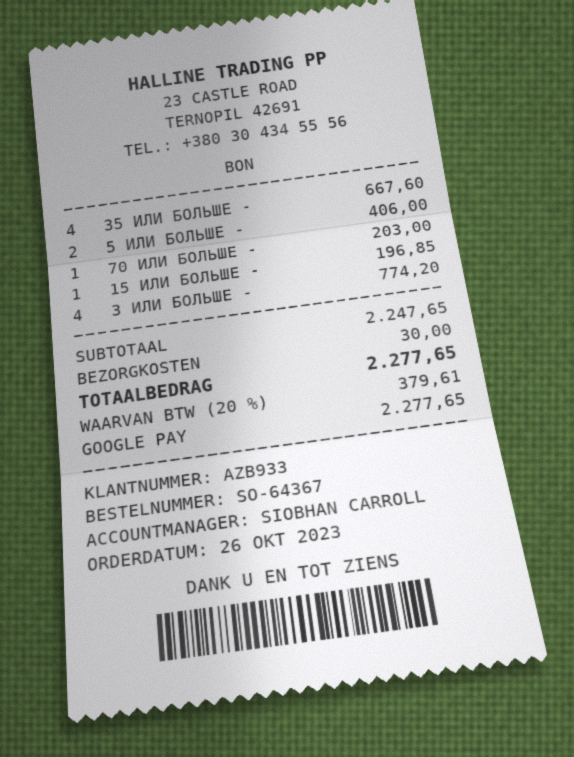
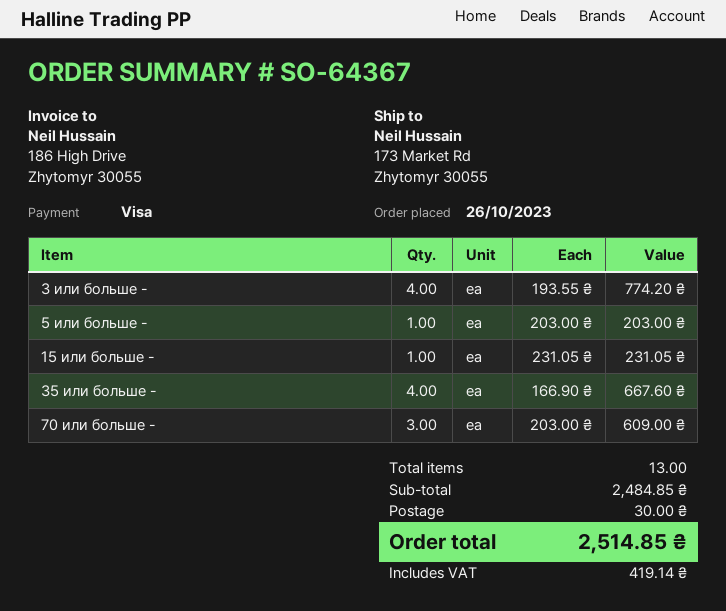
payment method: Google Pay -> Visa
5 ИЛИ БОЛЬШЕ -: 2 for 406.00 -> 1 for 203.00
70 ИЛИ БОЛЬШЕ -: 1 for 203.00 -> 3 for 609.00
15 ИЛИ БОЛЬШЕ -: 1 for 196.85 -> 1 for 231.05
subtotal: 2247.65 -> 2484.85
tax: 379.61 -> 419.14
total: 2277.65 -> 2514.85

